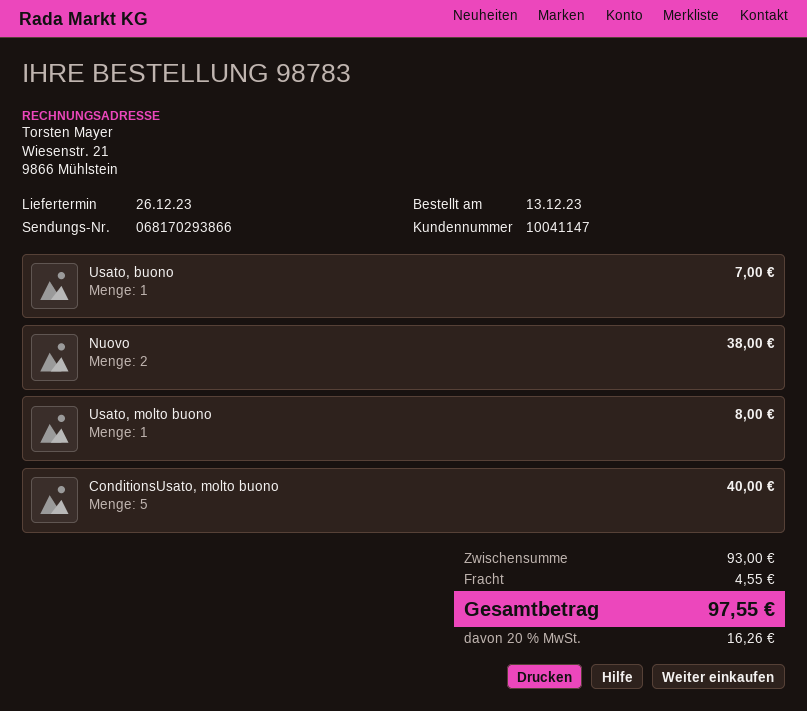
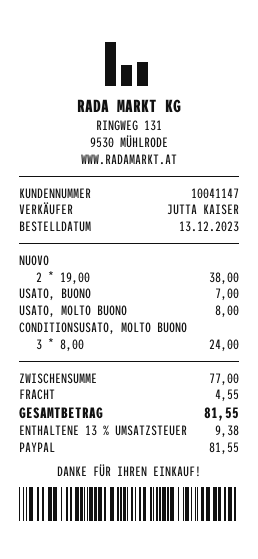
ConditionsUsato, molto buono: 5 for 40.00 -> 3 for 24.00
subtotal: 93.00 -> 77.00
tax: 20% = 16.26 -> 13% = 9.38
total: 97.55 -> 81.55

